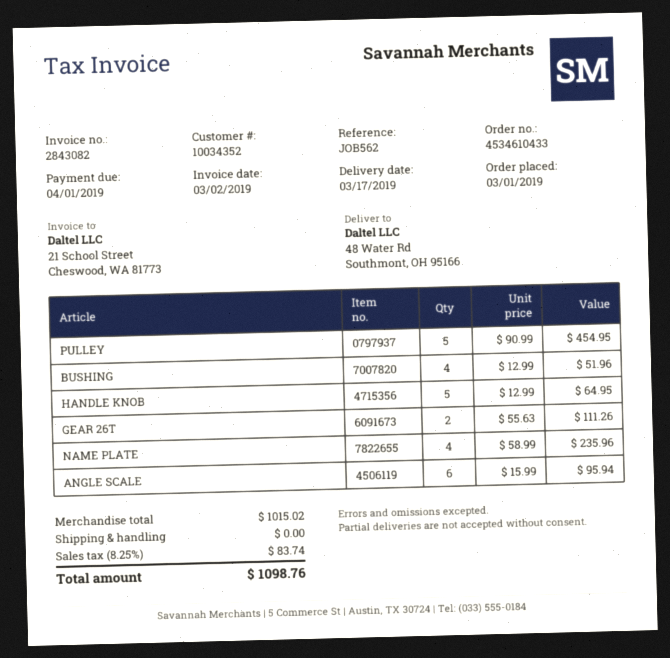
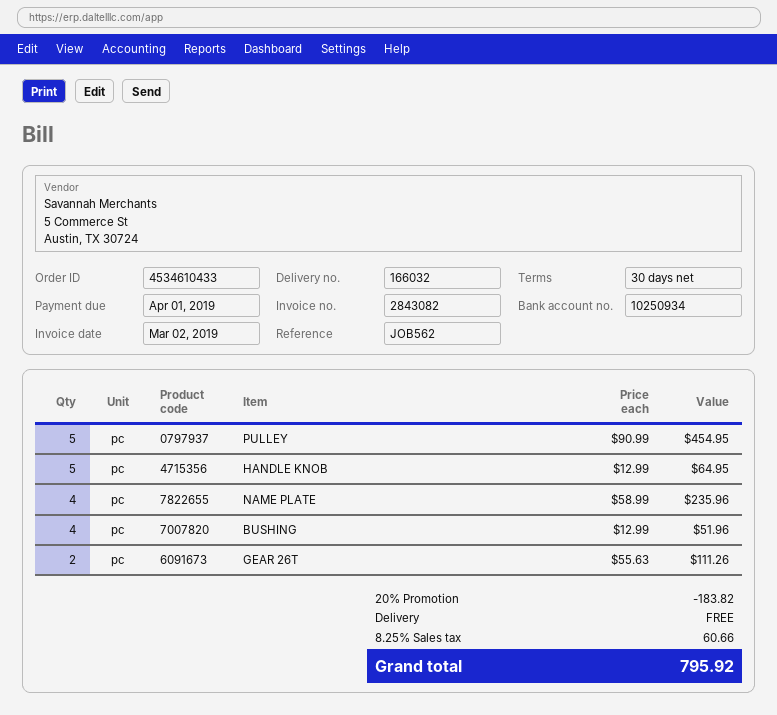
ANGLE SCALE: 6 x 15.99 = 95.94 -> none
discount: none -> 20% = 183.82
tax: 8.25% = 83.74 -> 8.25% = 60.66
total: 1098.76 -> 795.92

